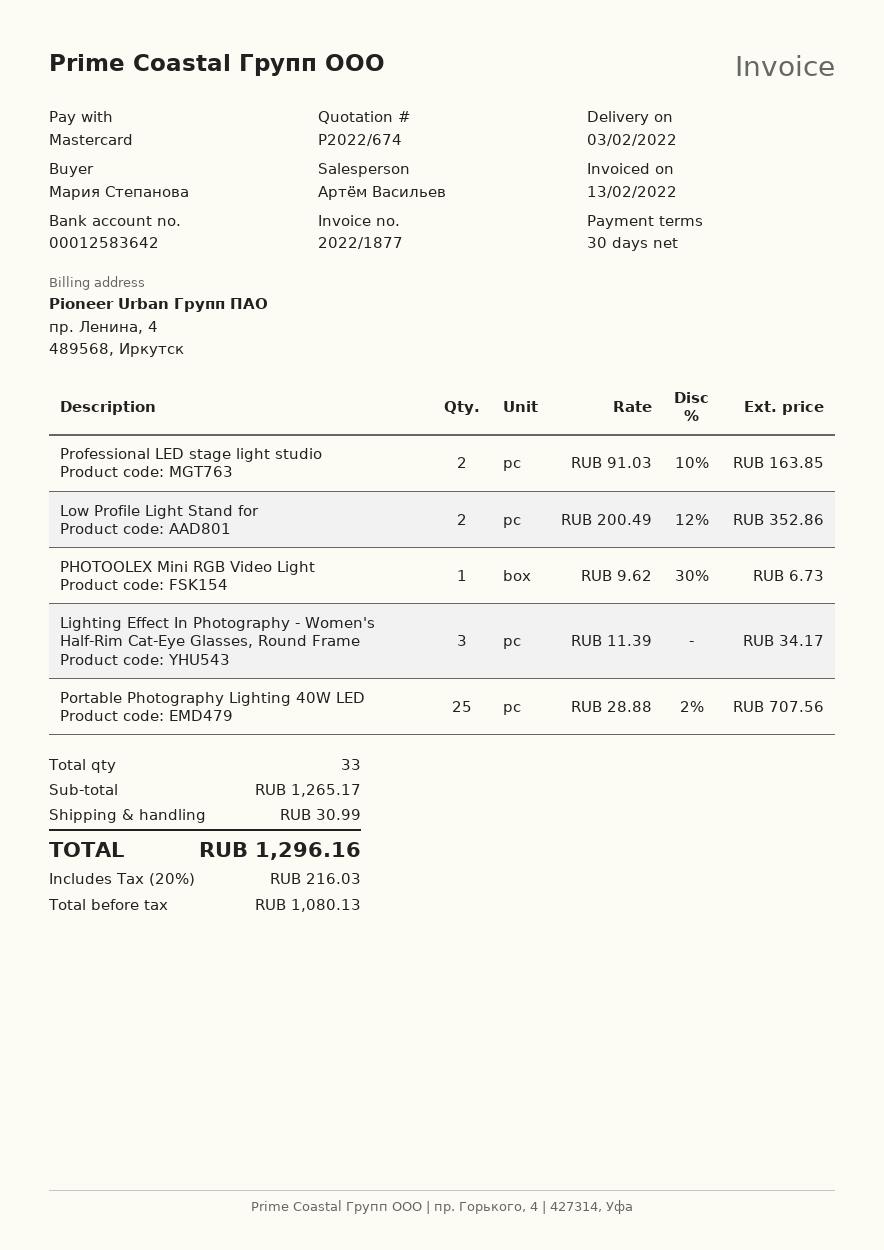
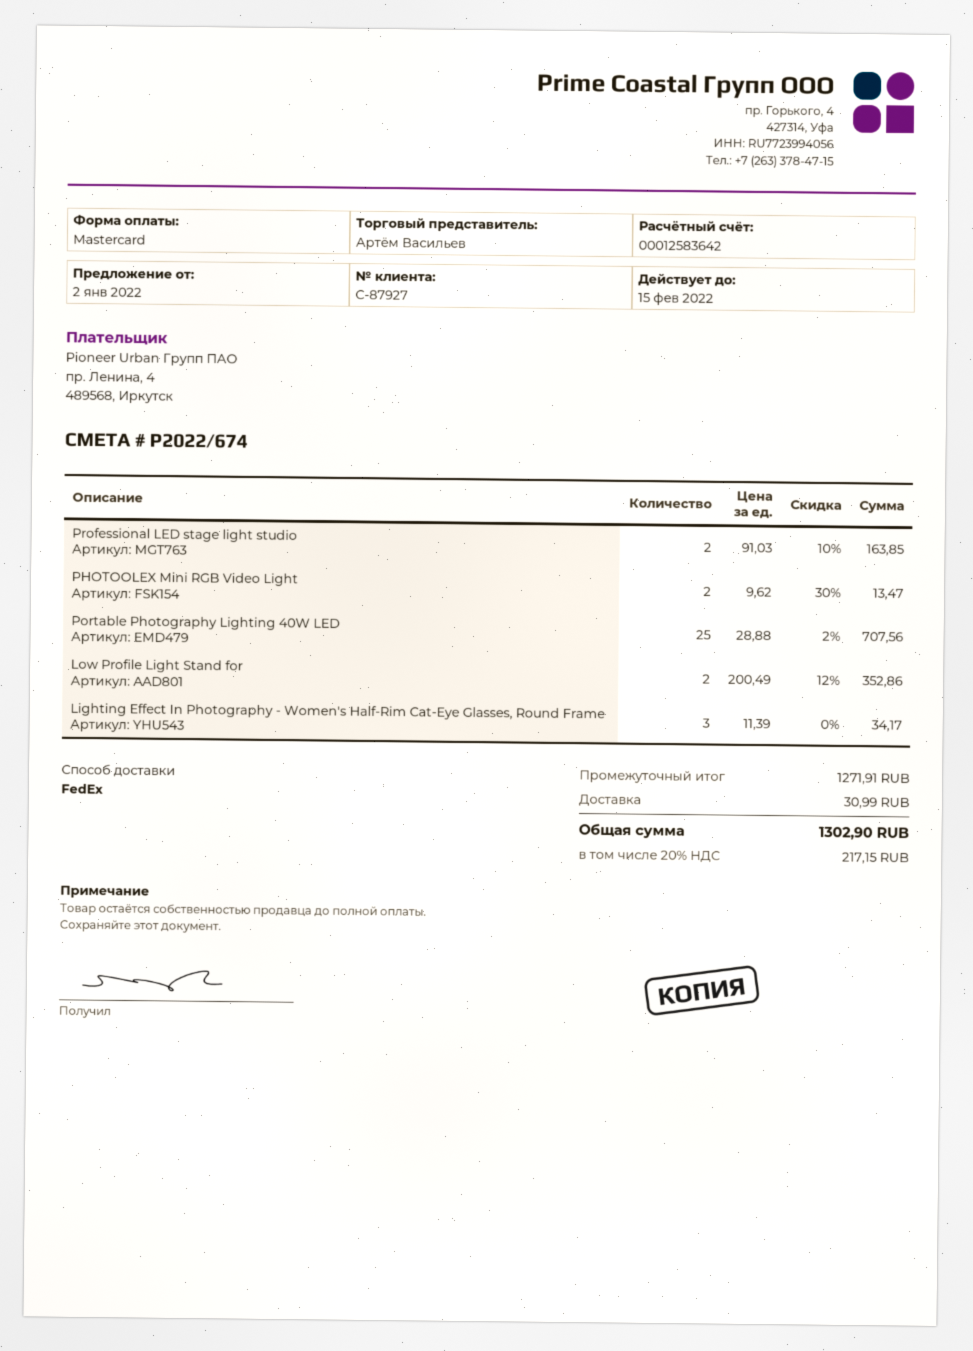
PHOTOOLEX Mini RGB Video Light: 1 x 9.62 - 30% = 6.73 -> 2 x 9.62 - 30% = 13.47
subtotal: 1265.17 -> 1271.91
tax: 20% = 216.03 -> 20% = 217.15
total: 1296.16 -> 1302.90

